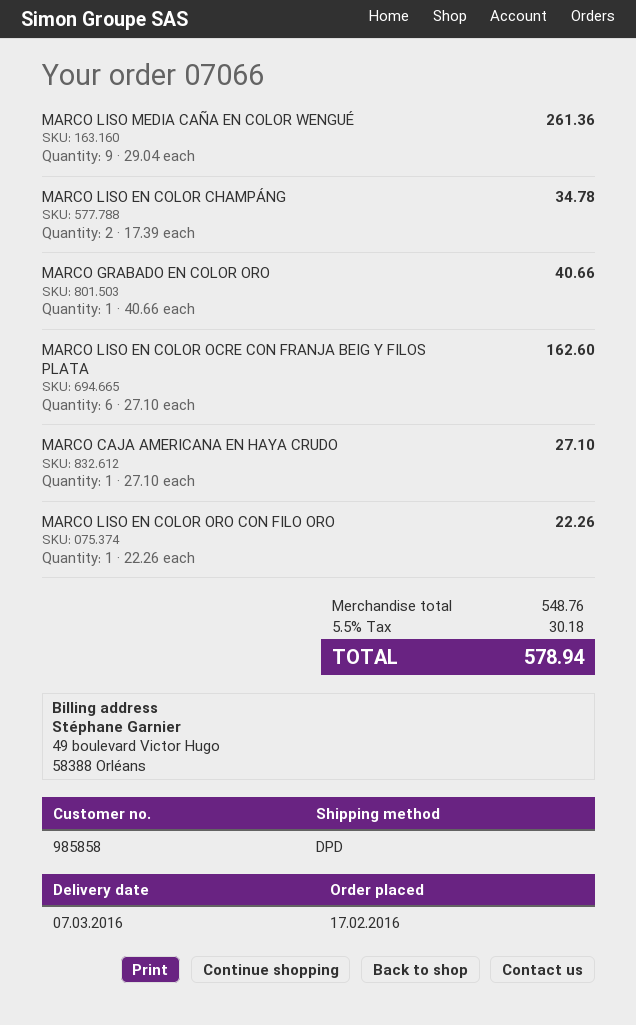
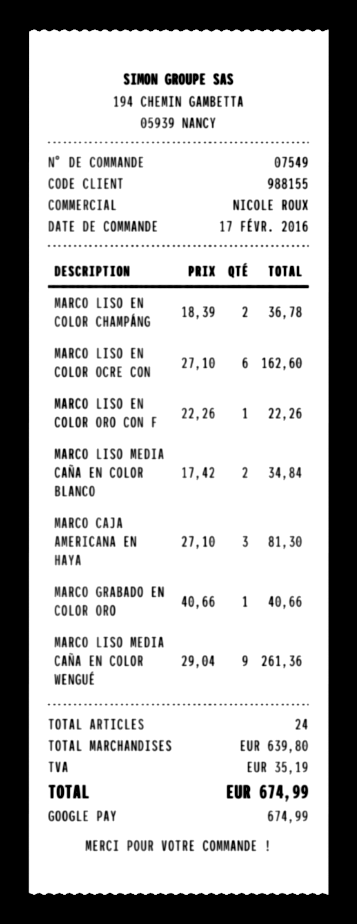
order number: 07066 -> 07549
customer number: 985858 -> 988155
MARCO LISO EN COLOR CHAMPÁNG: 2 x 17.39 = 34.78 -> 2 x 18.39 = 36.78
MARCO CAJA AMERICANA EN HAYA CRUDO: 1 x 27.10 = 27.10 -> 3 x 27.10 = 81.30
MARCO LISO MEDIA CAÑA EN COLOR BLANCO: none -> 2 x 17.42 = 34.84
subtotal: 548.76 -> 639.80
tax: 30.18 -> 35.19
total: 578.94 -> 674.99

